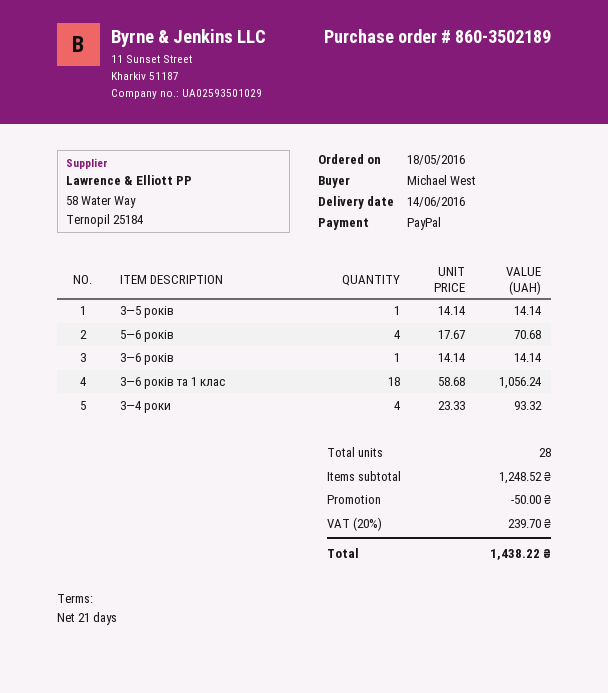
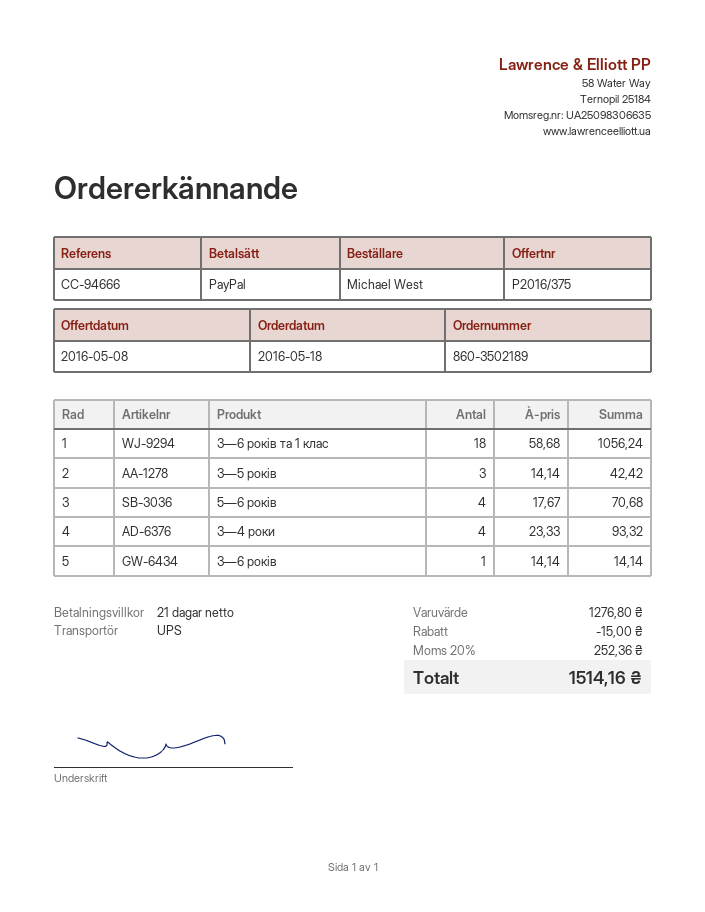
3—5 років: 1 x 14.14 = 14.14 -> 3 x 14.14 = 42.42
subtotal: 1248.52 -> 1276.80
discount: 50.00 -> 15.00
tax: 20% = 239.70 -> 20% = 252.36
total: 1438.22 -> 1514.16

